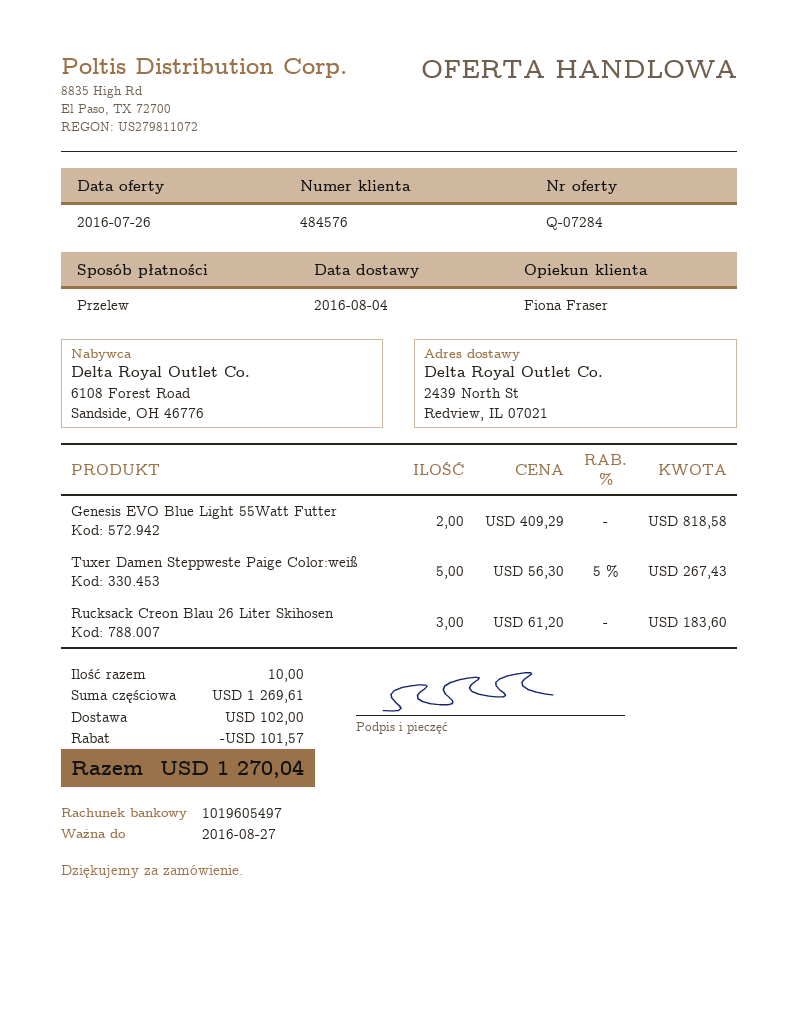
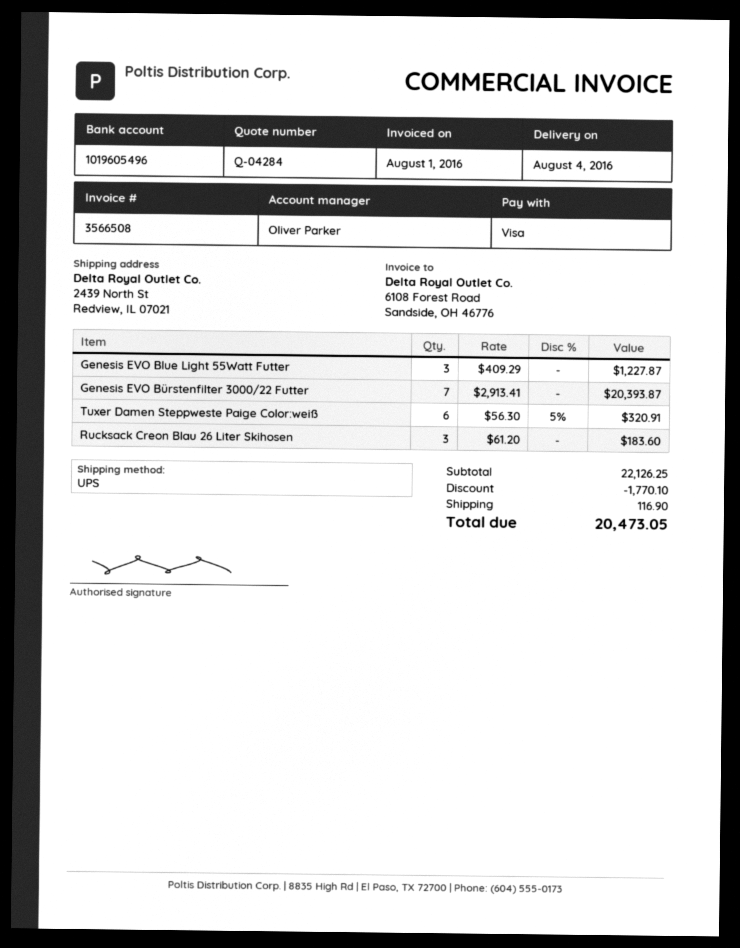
quote number: Q-07284 -> Q-04284
sales rep: Fiona Fraser -> Oliver Parker
payment method: bank transfer -> Visa
bank account: 1019605497 -> 1019605496
Genesis EVO Blue Light 55Watt Futter: 2 x 409.29 = 818.58 -> 3 x 409.29 = 1227.87
Tuxer Damen Steppweste Paige Color:weiß: 5 x 56.30 - 5% = 267.43 -> 6 x 56.30 - 5% = 320.91
Genesis EVO Bürstenfilter 3000/22 Futter: none -> 7 x 2913.41 = 20393.87
subtotal: 1269.61 -> 22126.25
discount: 101.57 -> 1770.10
shipping: 102.00 -> 116.90
total: 1270.04 -> 20473.05

